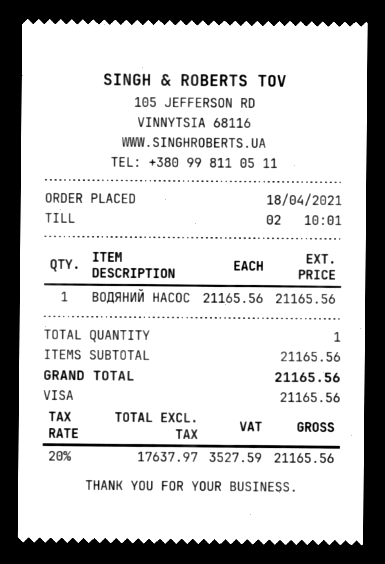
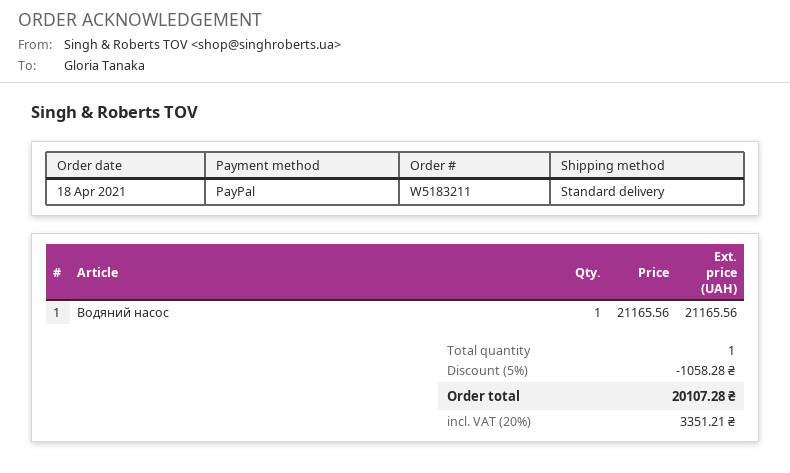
payment method: Visa -> PayPal
discount: none -> 5% = 1058.28
tax: 20% = 3527.59 -> 20% = 3351.21
total: 21165.56 -> 20107.28

